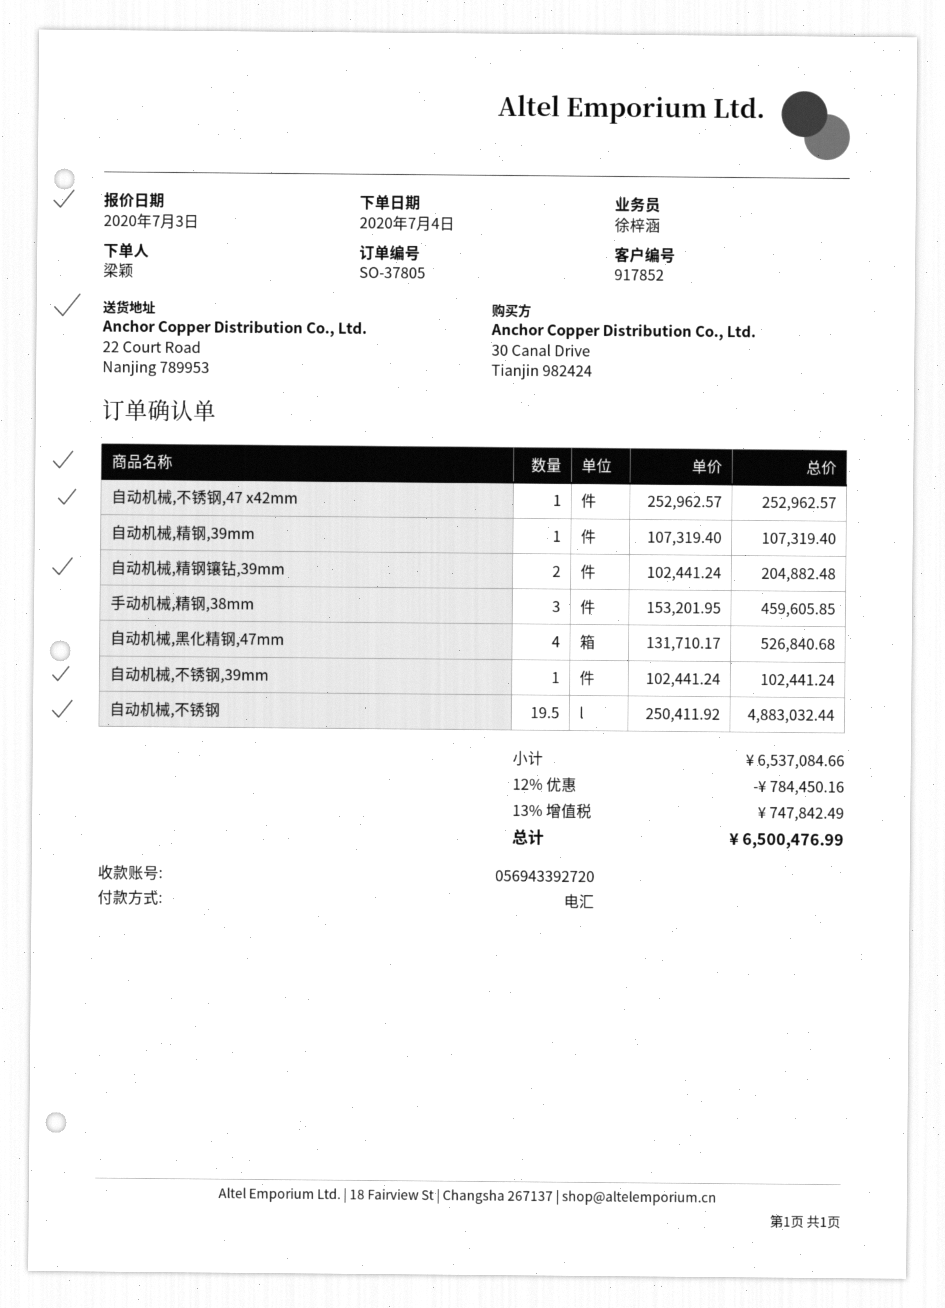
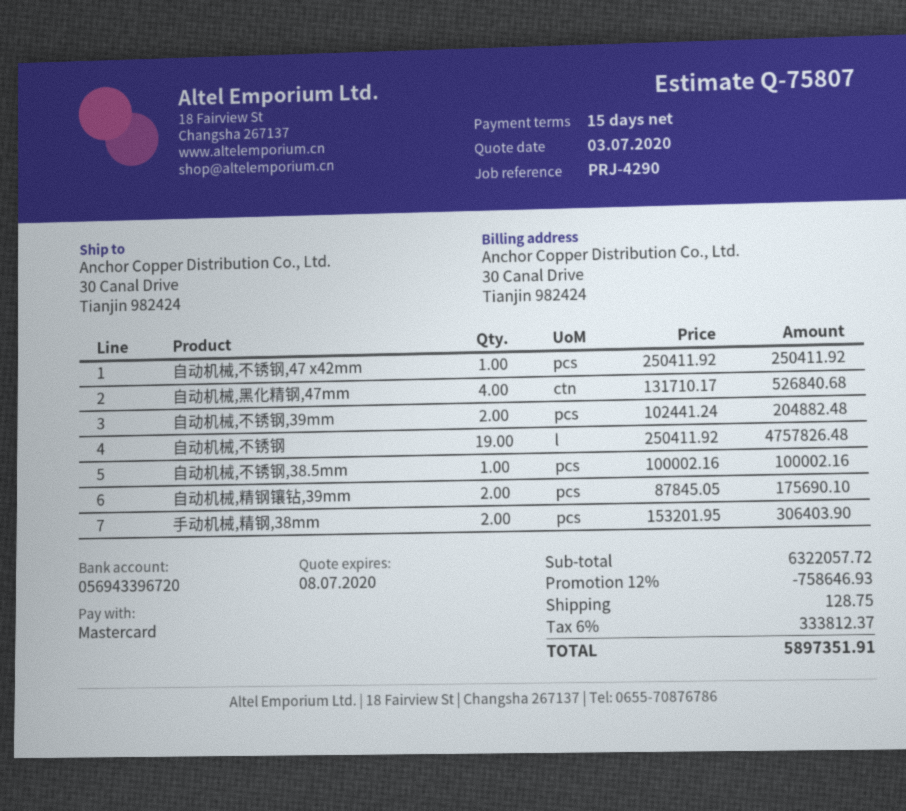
payment method: bank transfer -> Mastercard
bank account: 056943392720 -> 056943396720
ship to: 22 Court Road, Nanjing 789953 -> 30 Canal Drive, Tianjin 982424
自动机械,不锈钢,47 x42mm: 1 x 252962.57 = 252962.57 -> 1 x 250411.92 = 250411.92
自动机械,精钢,39mm: 1 x 107319.40 = 107319.40 -> none
自动机械,精钢镶钻,39mm: 2 x 102441.24 = 204882.48 -> 2 x 87845.05 = 175690.10
手动机械,精钢,38mm: 3 x 153201.95 = 459605.85 -> 2 x 153201.95 = 306403.90
自动机械,不锈钢,39mm: 1 x 102441.24 = 102441.24 -> 2 x 102441.24 = 204882.48
自动机械,不锈钢: 19.5 x 250411.92 = 4883032.44 -> 19 x 250411.92 = 4757826.48
自动机械,不锈钢,38.5mm: none -> 1 x 100002.16 = 100002.16
subtotal: 6537084.66 -> 6322057.72
discount: 12% = 784450.16 -> 12% = 758646.93
shipping: none -> 128.75
tax: 13% = 747842.49 -> 6% = 333812.37
total: 6500476.99 -> 5897351.91

